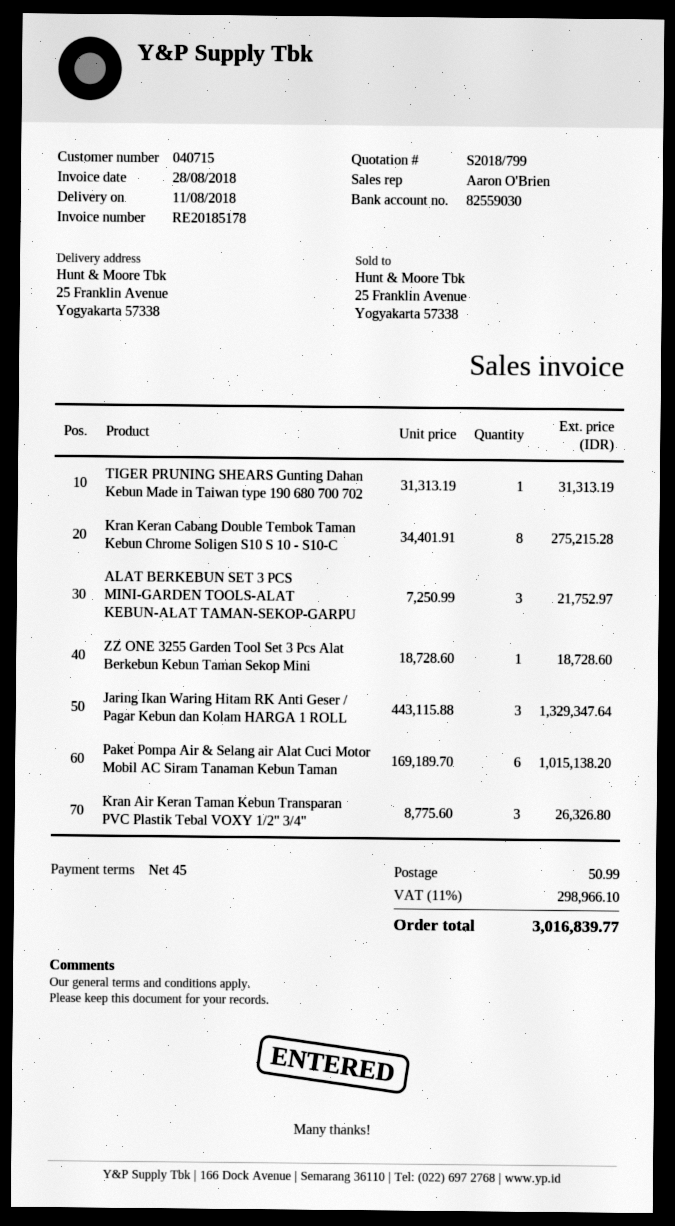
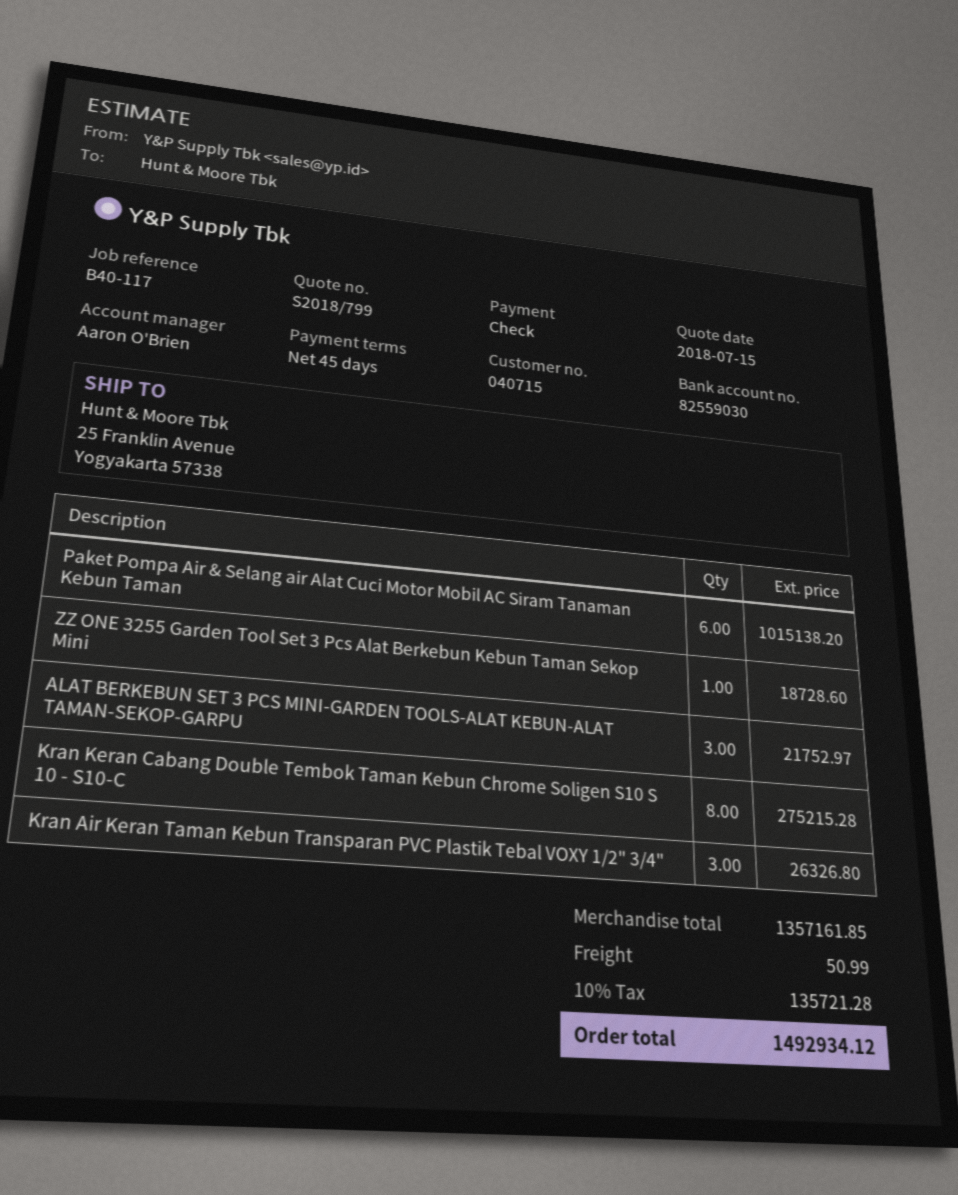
TIGER PRUNING SHEARS Gunting Dahan Kebun Made in Taiwan type 190 680 700 702: 1 for 31313.19 -> none
Jaring Ikan Waring Hitam RK Anti Geser / Pagar Kebun dan Kolam HARGA 1 ROLL: 3 for 1329347.64 -> none
tax: 11% = 298966.10 -> 10% = 135721.28
total: 3016839.77 -> 1492934.12

